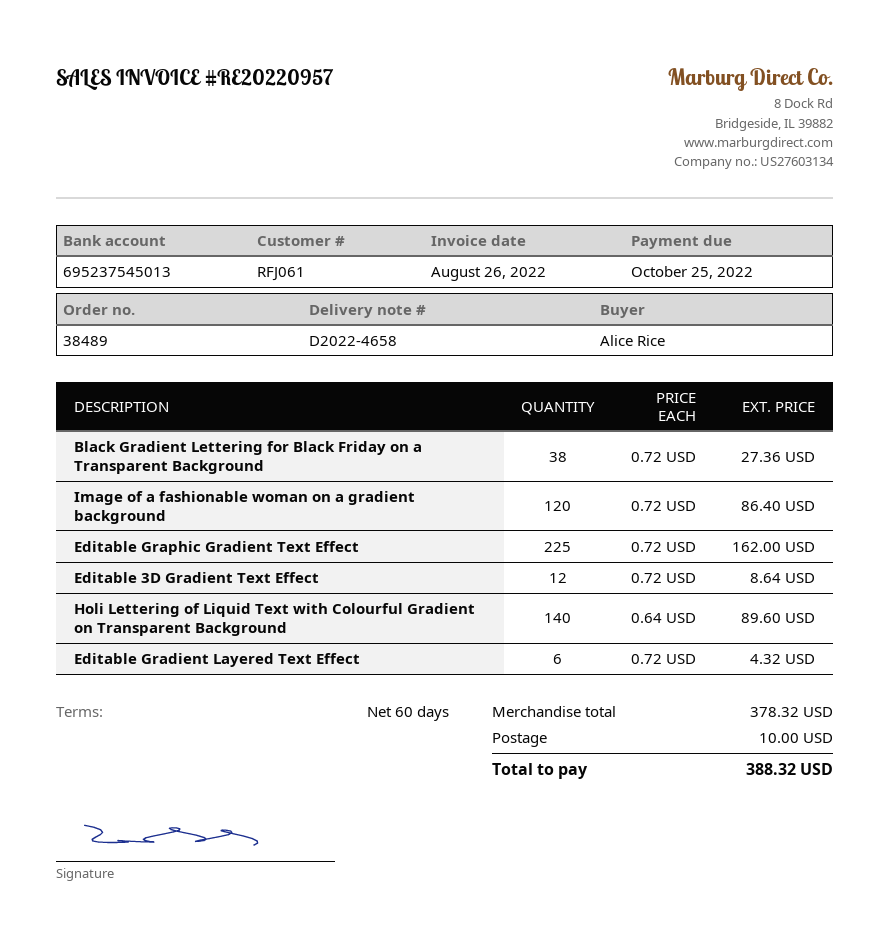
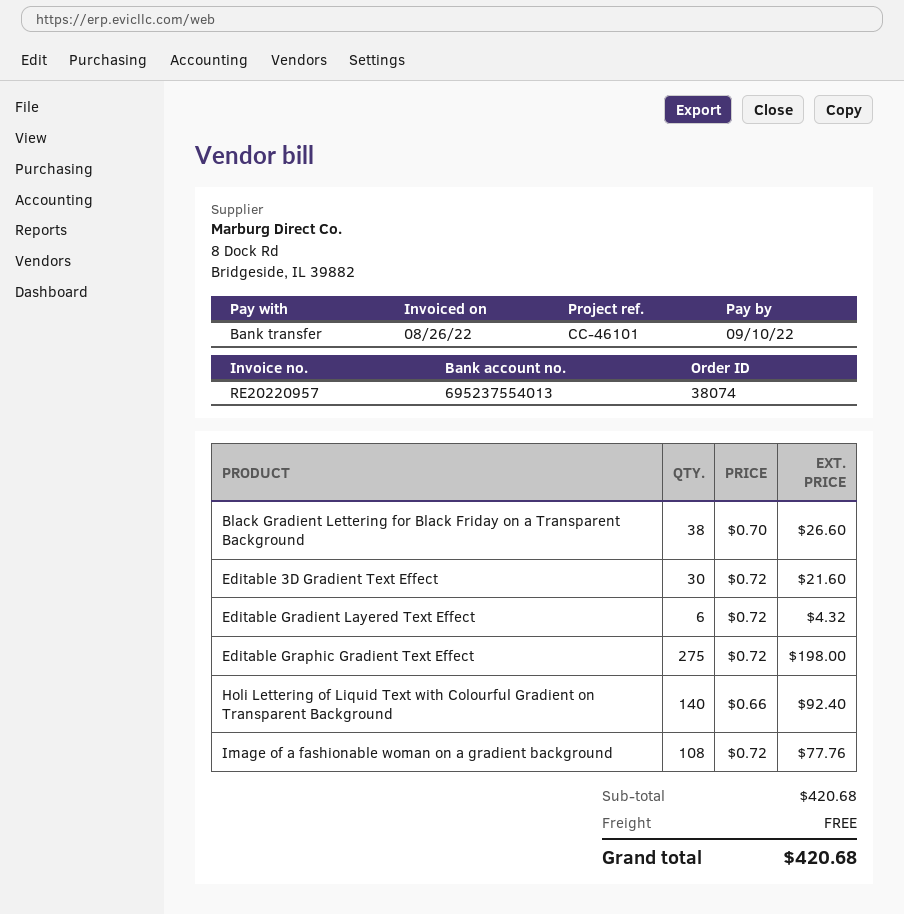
order number: 38489 -> 38074
due date: 2022-10-25 -> 2022-09-10
bank account: 695237545013 -> 695237554013
Black Gradient Lettering for Black Friday on a Transparent Background: 38 x 0.72 = 27.36 -> 38 x 0.70 = 26.60
Image of a fashionable woman on a gradient background: 120 x 0.72 = 86.40 -> 108 x 0.72 = 77.76
Editable Graphic Gradient Text Effect: 225 x 0.72 = 162.00 -> 275 x 0.72 = 198.00
Editable 3D Gradient Text Effect: 12 x 0.72 = 8.64 -> 30 x 0.72 = 21.60
Holi Lettering of Liquid Text with Colourful Gradient on Transparent Background: 140 x 0.64 = 89.60 -> 140 x 0.66 = 92.40
subtotal: 378.32 -> 420.68
shipping: 10.00 -> 0.00
total: 388.32 -> 420.68

